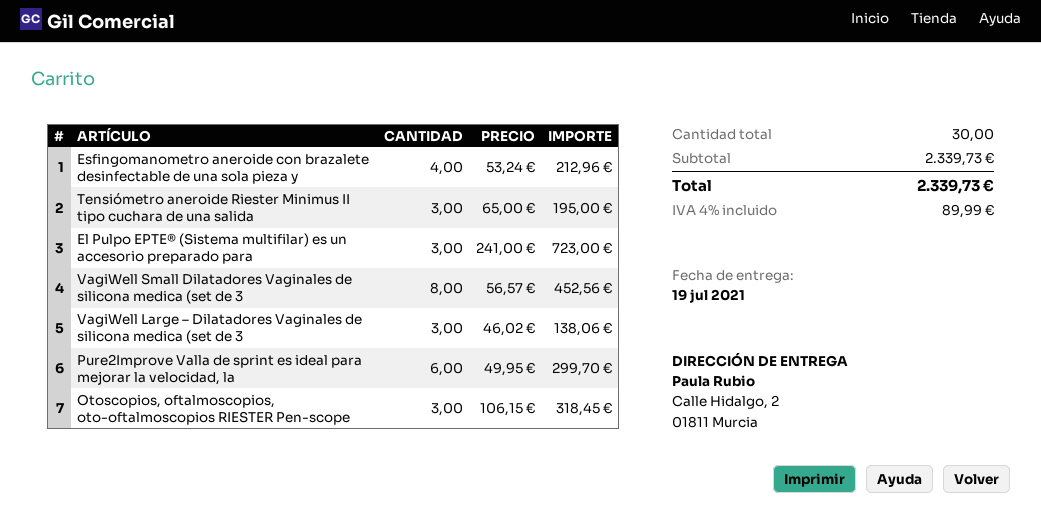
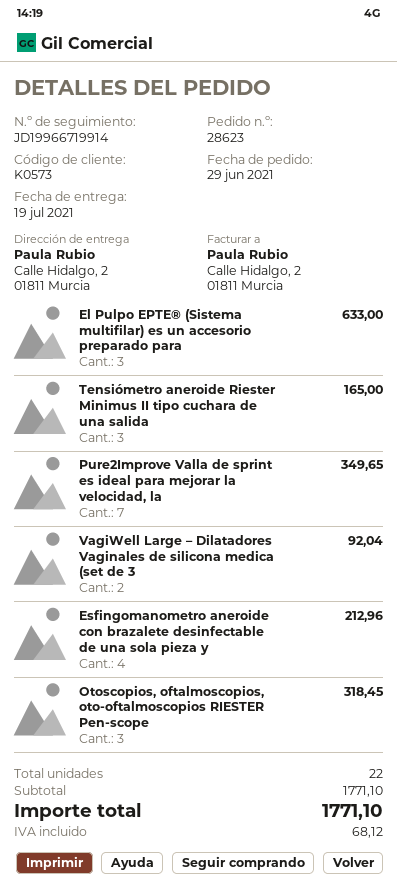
Tensiómetro aneroide Riester Minimus II tipo cuchara de una salida: 3 for 195.00 -> 3 for 165.00
El Pulpo EPTE® (Sistema multifilar) es un accesorio preparado para: 3 for 723.00 -> 3 for 633.00
VagiWell Small Dilatadores Vaginales de silicona medica (set de 3: 8 for 452.56 -> none
VagiWell Large – Dilatadores Vaginales de silicona medica (set de 3: 3 for 138.06 -> 2 for 92.04
Pure2Improve Valla de sprint es ideal para mejorar la velocidad, la: 6 for 299.70 -> 7 for 349.65
total quantity: 30 -> 22
subtotal: 2339.73 -> 1771.10
tax: 89.99 -> 68.12
total: 2339.73 -> 1771.10

